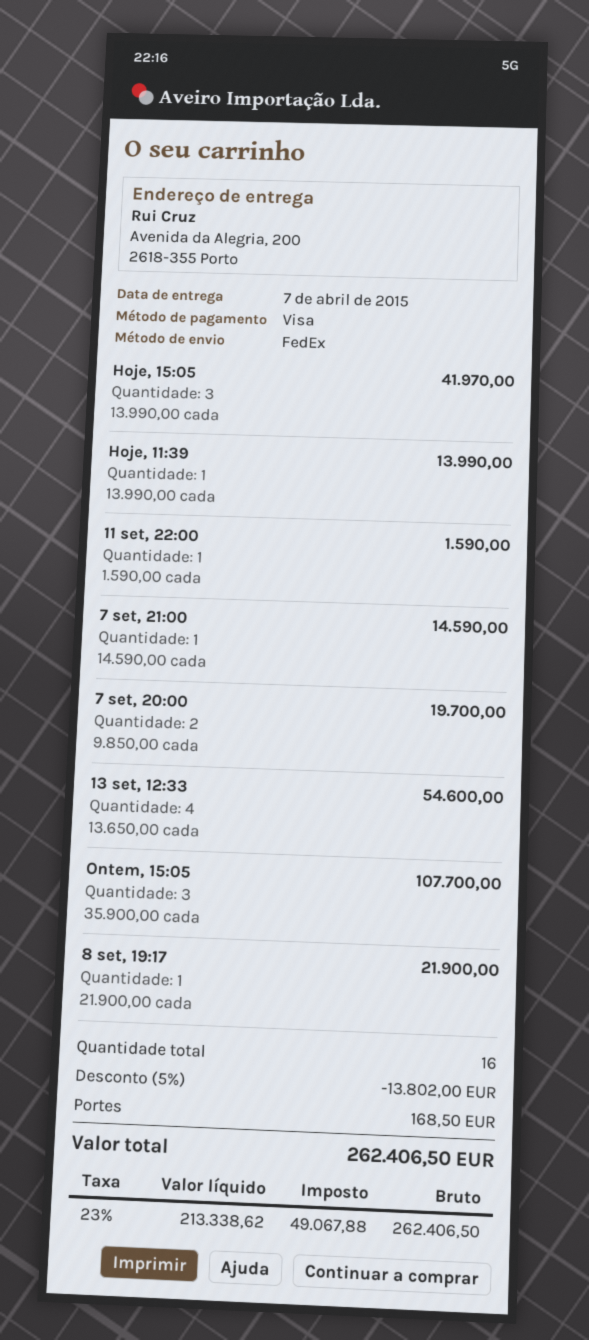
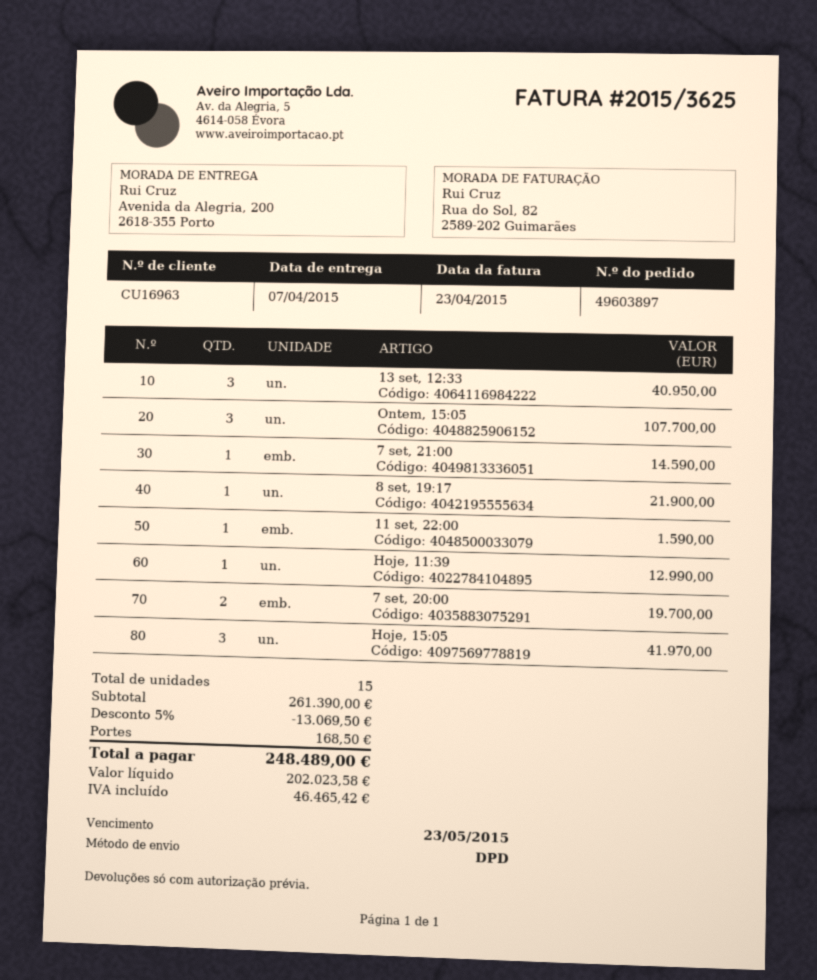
shipping method: FedEx -> DPD
Hoje, 11:39: 1 for 13990.00 -> 1 for 12990.00
13 set, 12:33: 4 for 54600.00 -> 3 for 40950.00
total quantity: 16 -> 15
discount: 5% = 13802.00 -> 5% = 13069.50
net: 213338.62 -> 202023.58
tax: 49067.88 -> 46465.42
total: 262406.50 -> 248489.00

